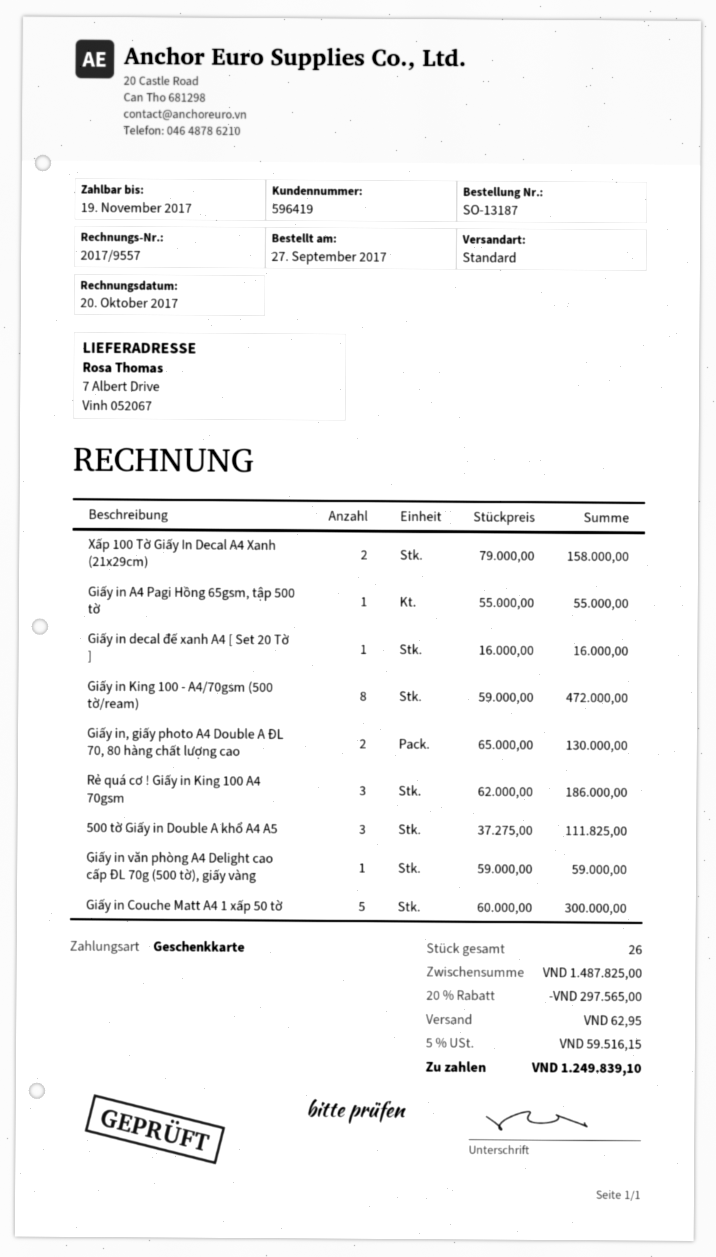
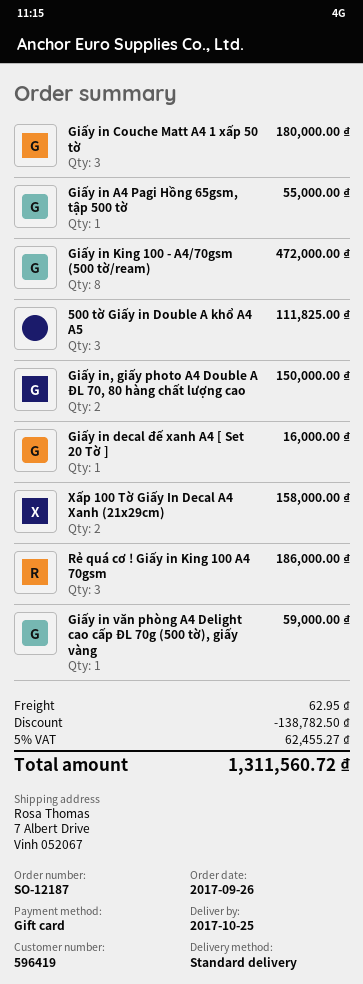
order number: SO-13187 -> SO-12187
order date: 2017-09-27 -> 2017-09-26
Giấy in, giấy photo A4 Double A ĐL 70, 80 hàng chất lượng cao: 2 for 130000.00 -> 2 for 150000.00
Giấy in Couche Matt A4 1 xấp 50 tờ: 5 for 300000.00 -> 3 for 180000.00
discount: 297565.00 -> 138782.50
tax: 5% = 59516.15 -> 5% = 62455.27
total: 1249839.10 -> 1311560.72

